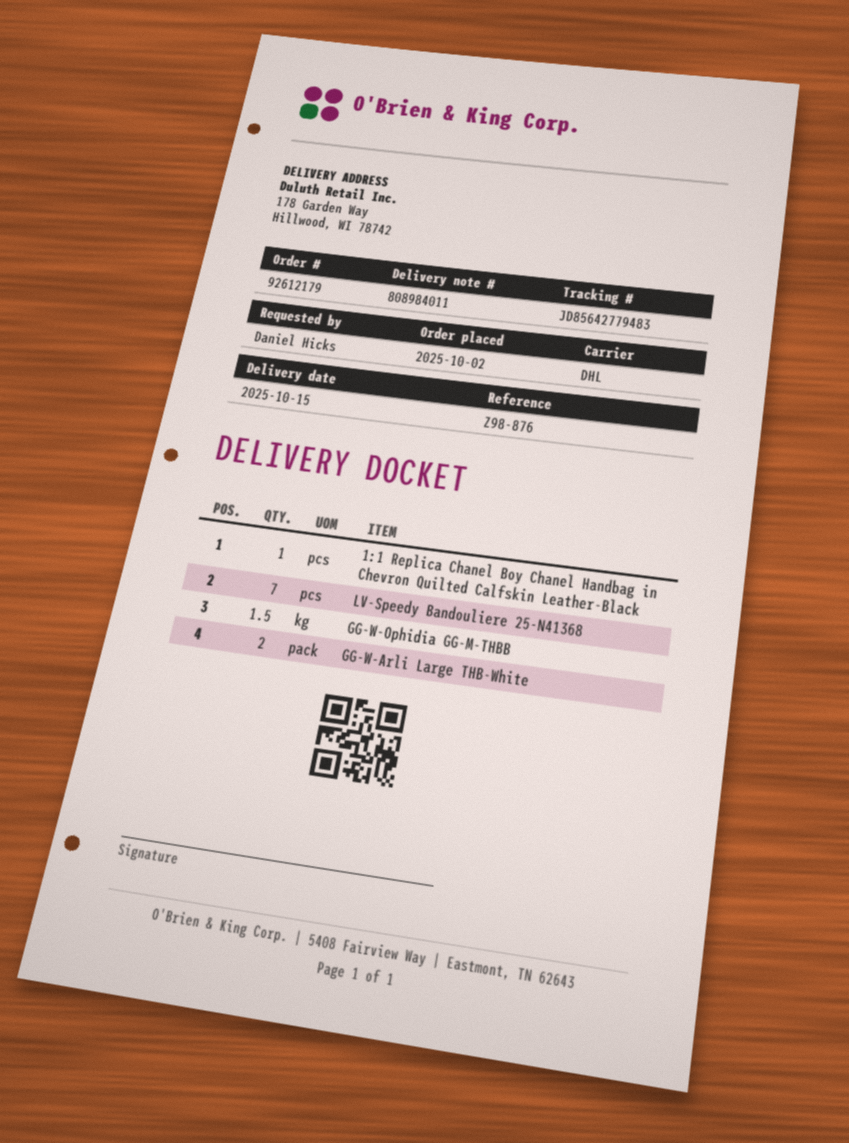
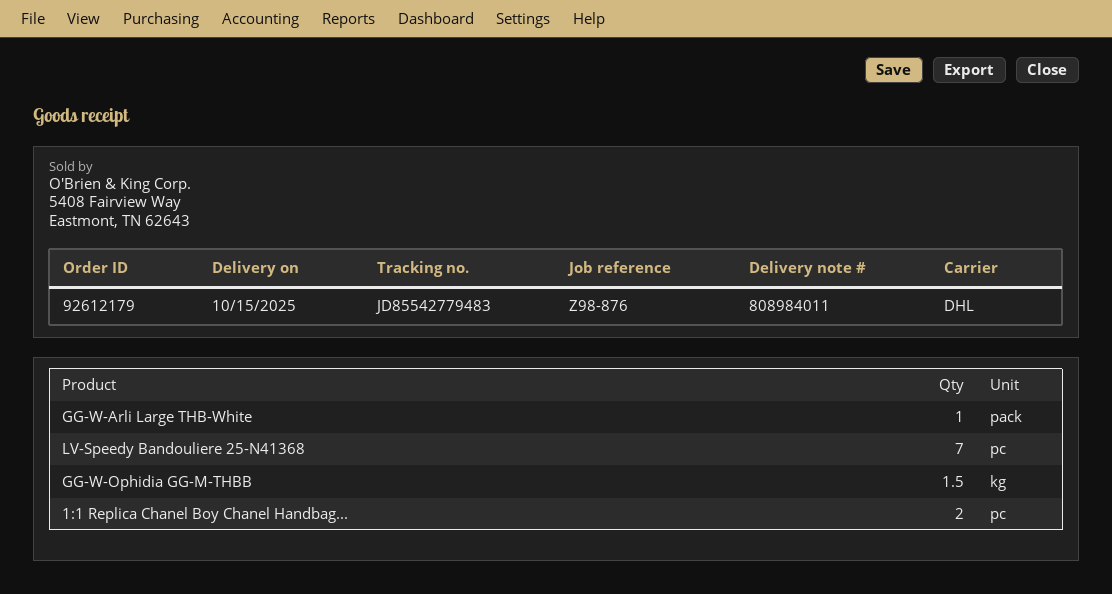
tracking number: JD85642779483 -> JD85542779483
1:1 Replica Chanel Boy Chanel Handbag in Chevron Quilted Calfskin Leather-Black: 1 -> 2
GG-W-Arli Large THB-White: 2 -> 1

